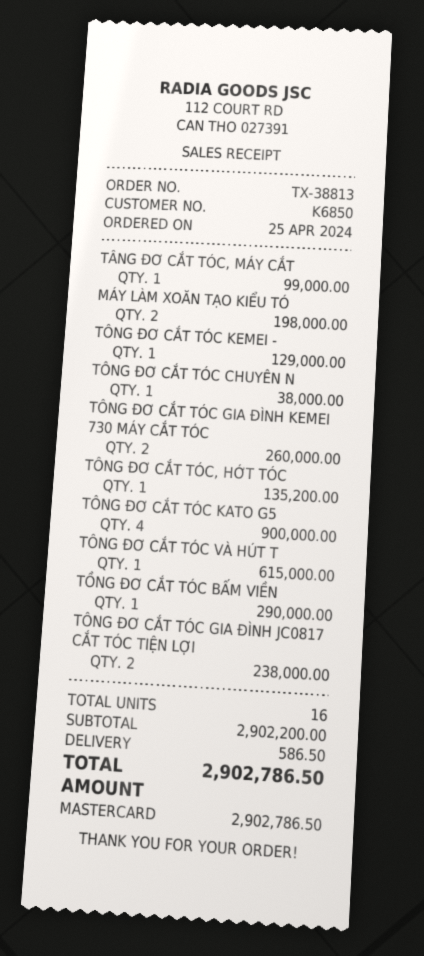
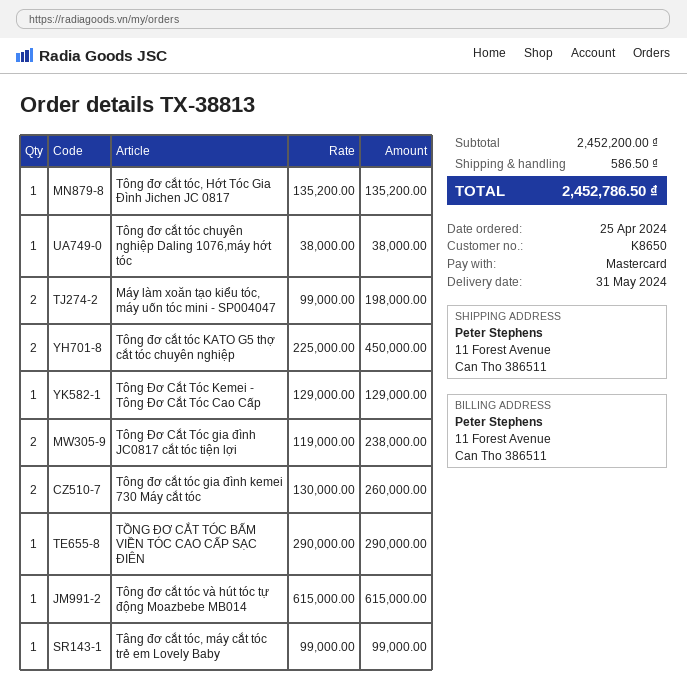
customer number: K6850 -> K8650
TÔNG ĐƠ CẮT TÓC KATO G5: 4 for 900000.00 -> 2 for 450000.00
subtotal: 2902200.00 -> 2452200.00
total: 2902786.50 -> 2452786.50

